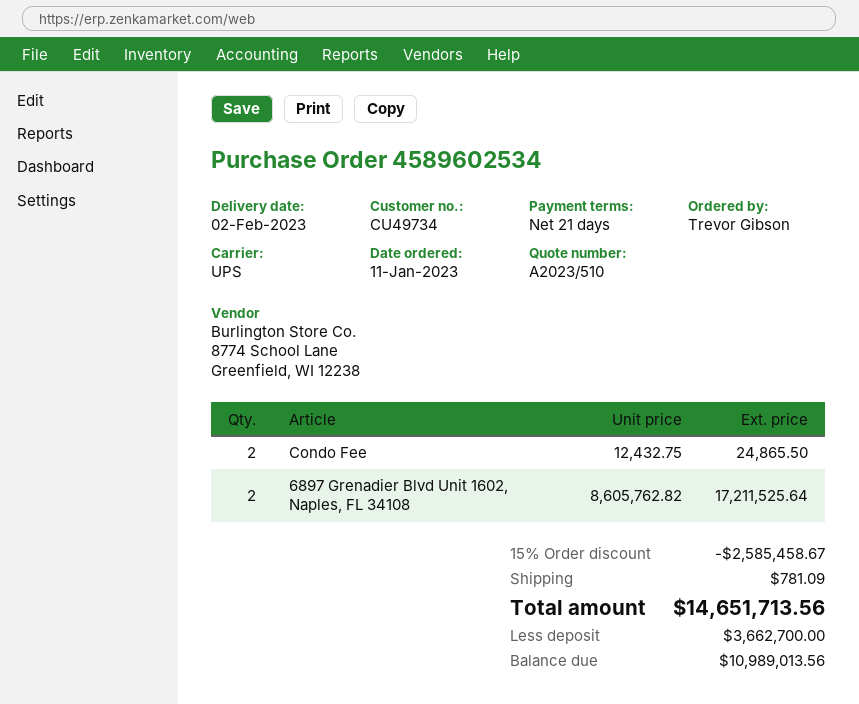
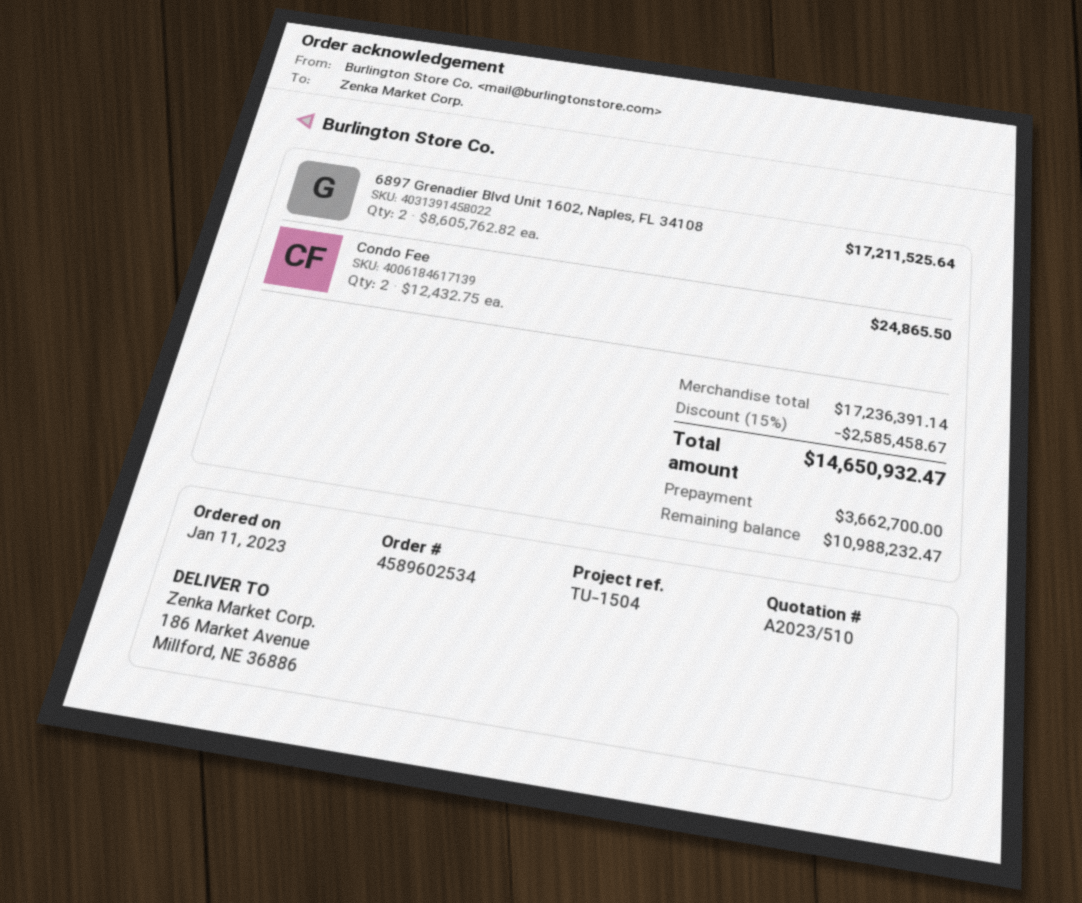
shipping: 781.09 -> none
total: 14651713.56 -> 14650932.47
balance: 10989013.56 -> 10988232.47

